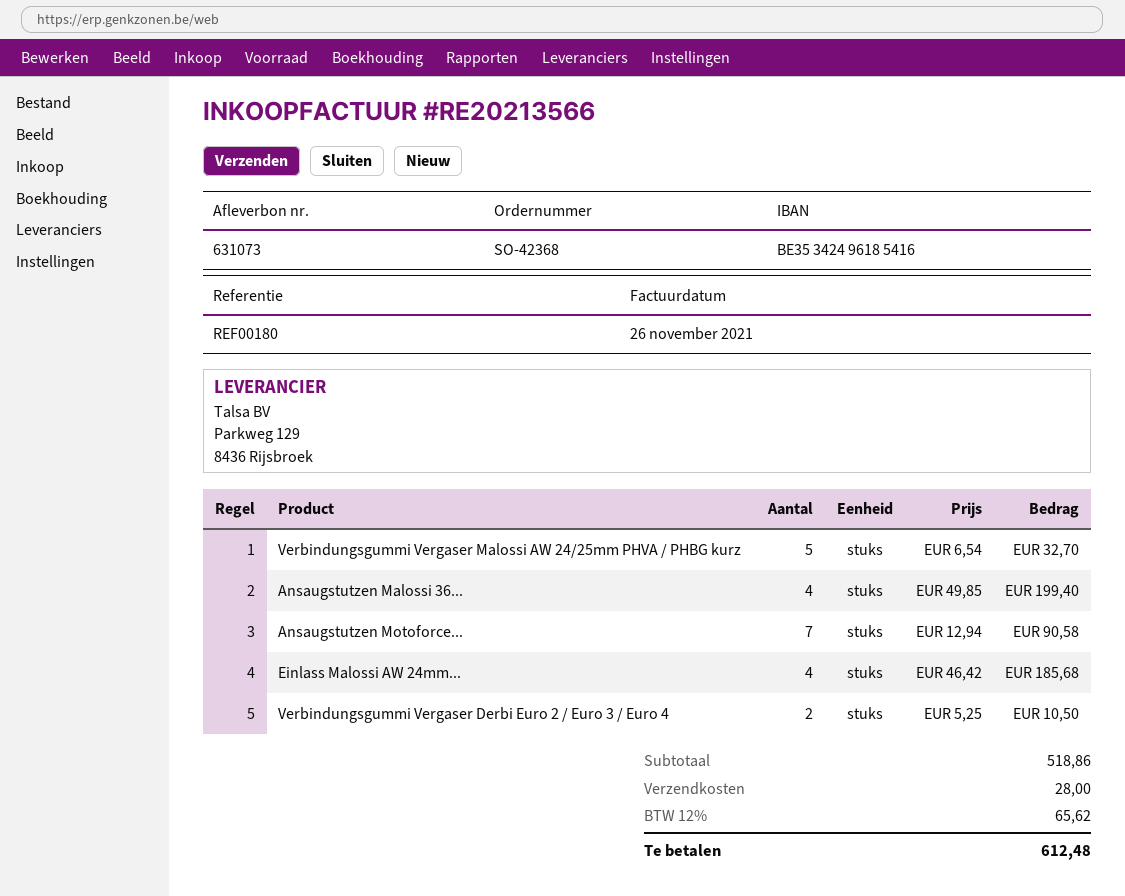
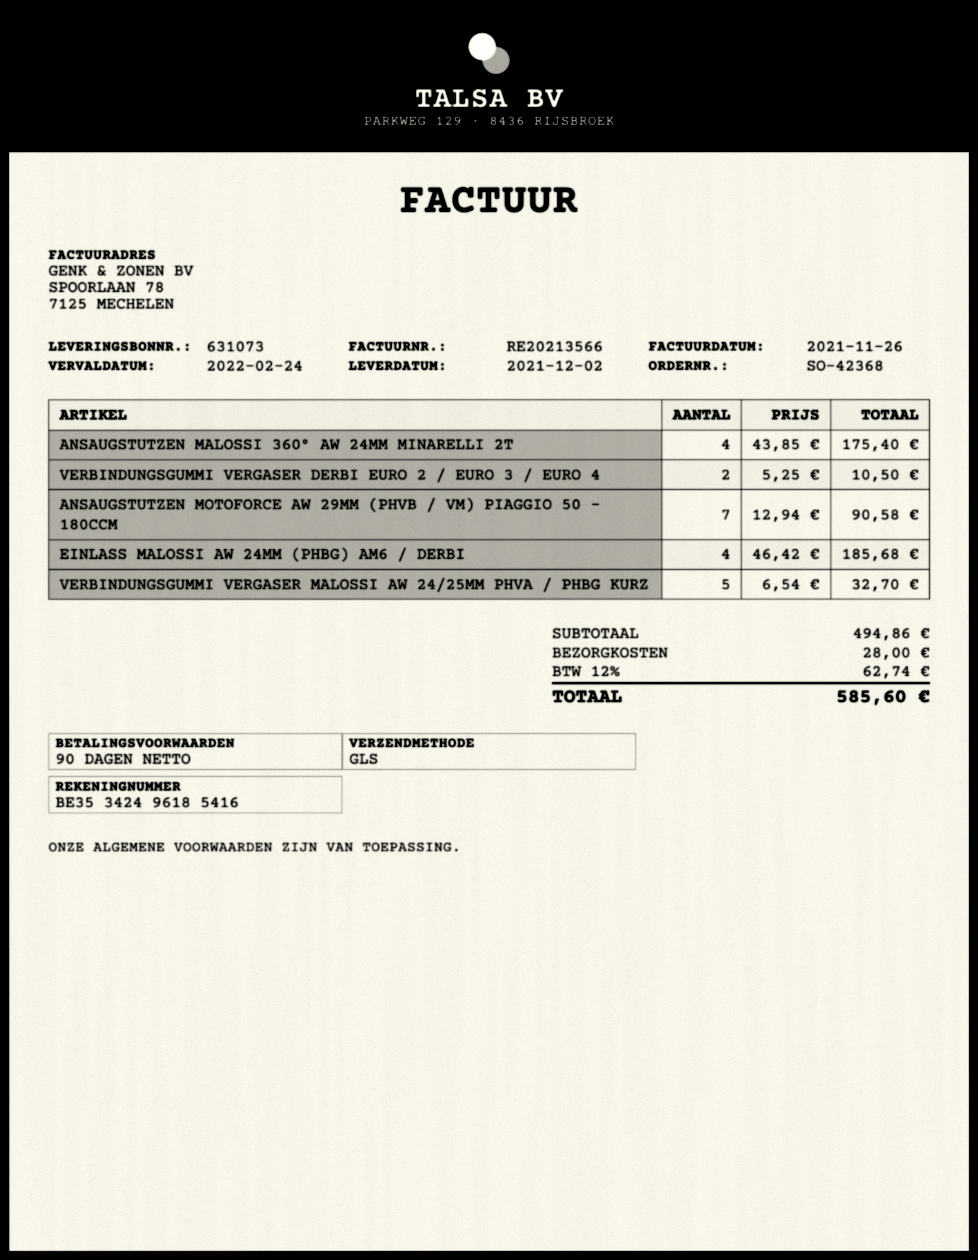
Ansaugstutzen Malossi 36...: 4 x 49.85 = 199.40 -> 4 x 43.85 = 175.40
subtotal: 518.86 -> 494.86
tax: 12% = 65.62 -> 12% = 62.74
total: 612.48 -> 585.60

